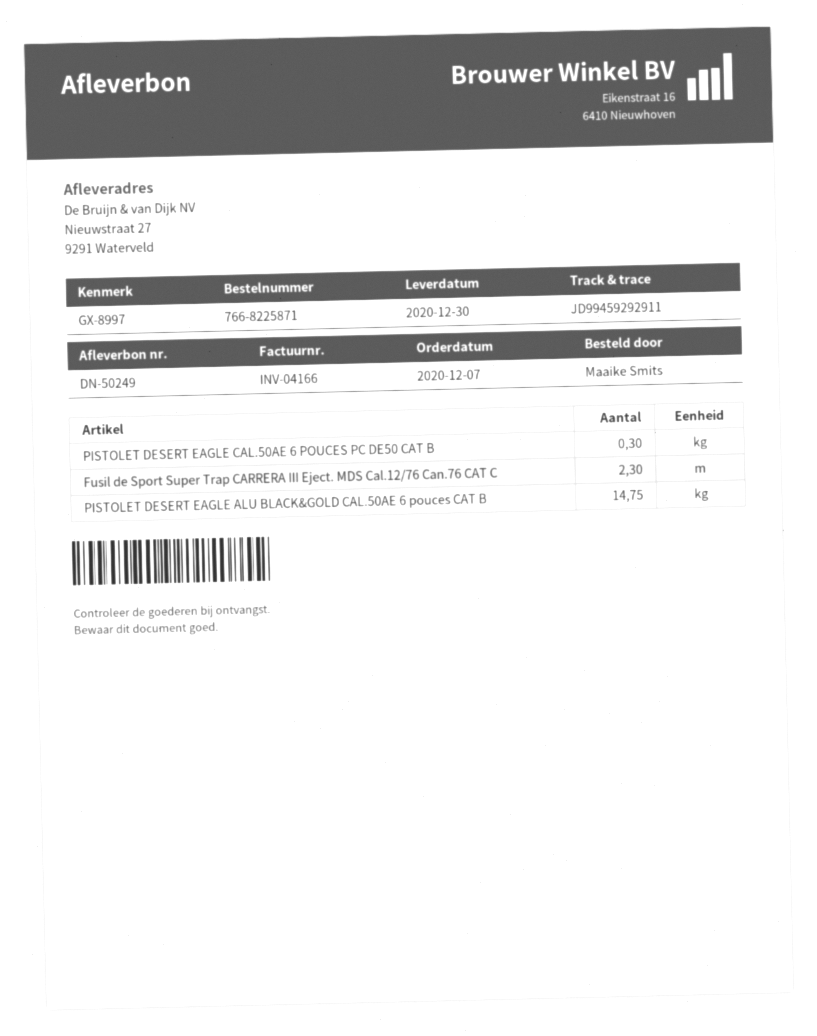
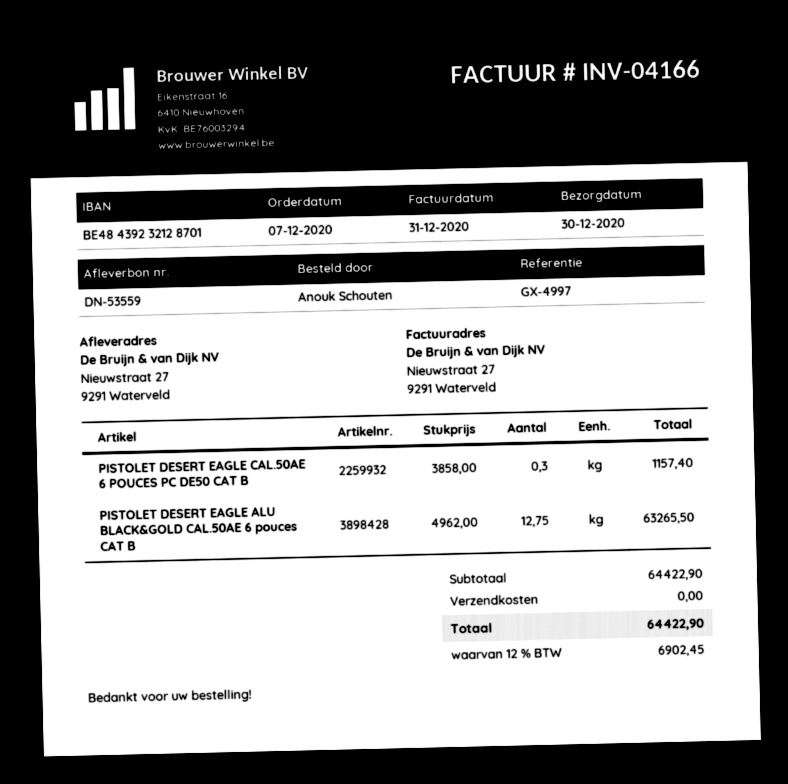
delivery note number: DN-50249 -> DN-53559
reference: GX-8997 -> GX-4997
ordered by: Maaike Smits -> Anouk Schouten
Fusil de Sport Super Trap CARRERA III Eject. MDS Cal.12/76 Can.76 CAT C: 2.3 -> none
PISTOLET DESERT EAGLE ALU BLACK&GOLD CAL.50AE 6 pouces CAT B: 14.75 -> 12.75

